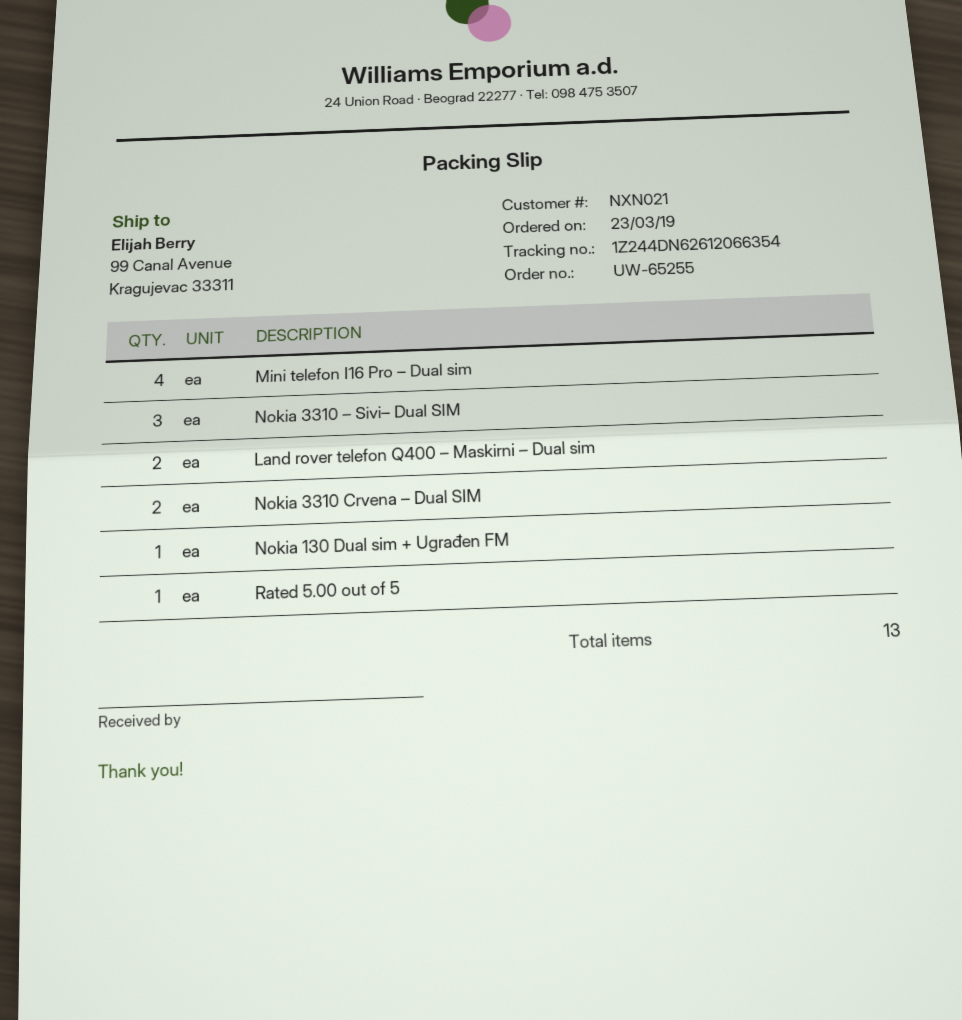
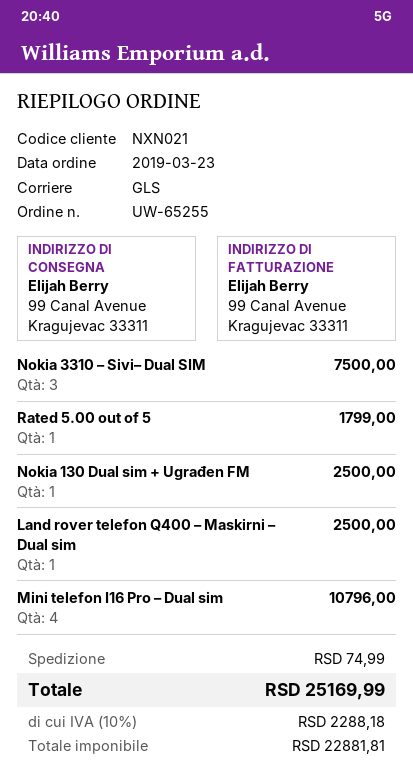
Land rover telefon Q400 – Maskirni – Dual sim: 2 -> 1
Nokia 3310 Crvena – Dual SIM: 2 -> none

